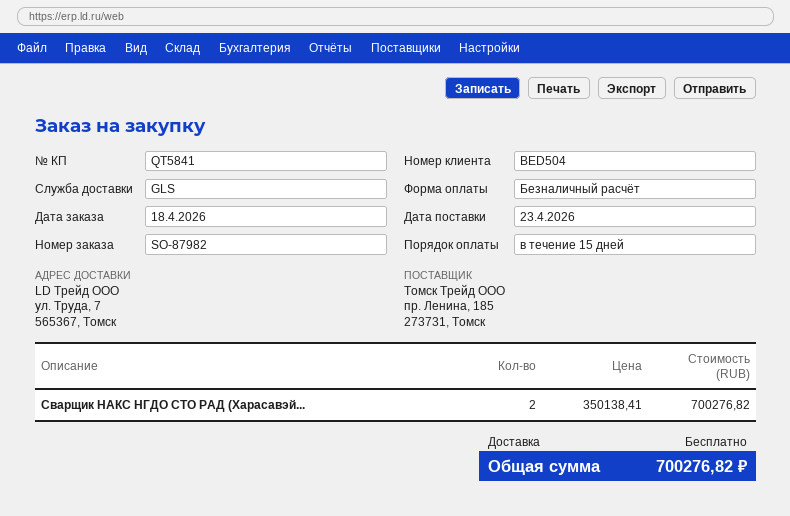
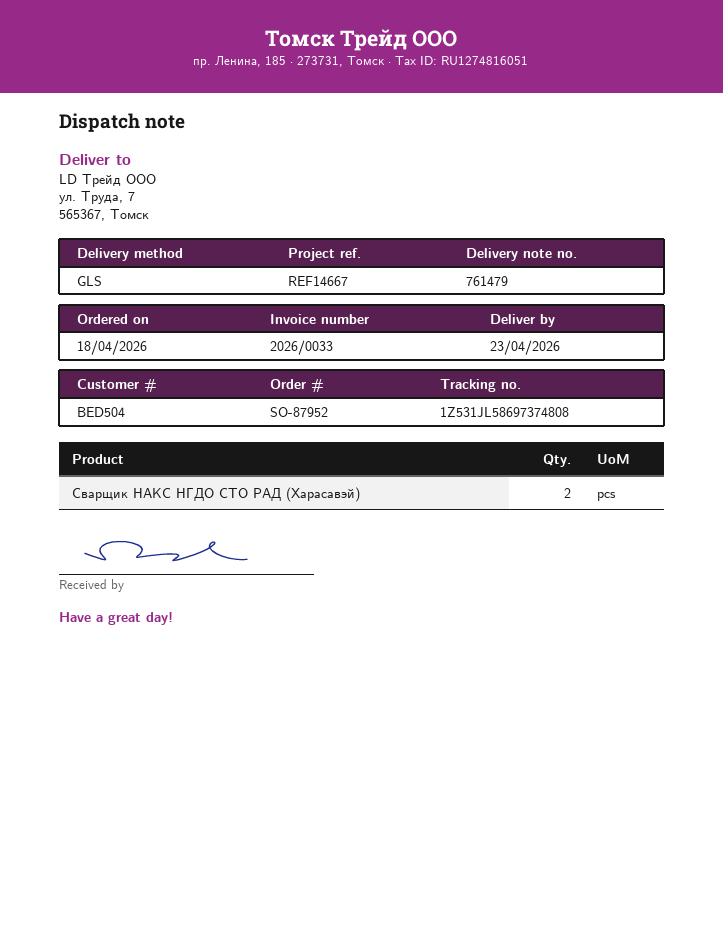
order number: SO-87982 -> SO-87952

